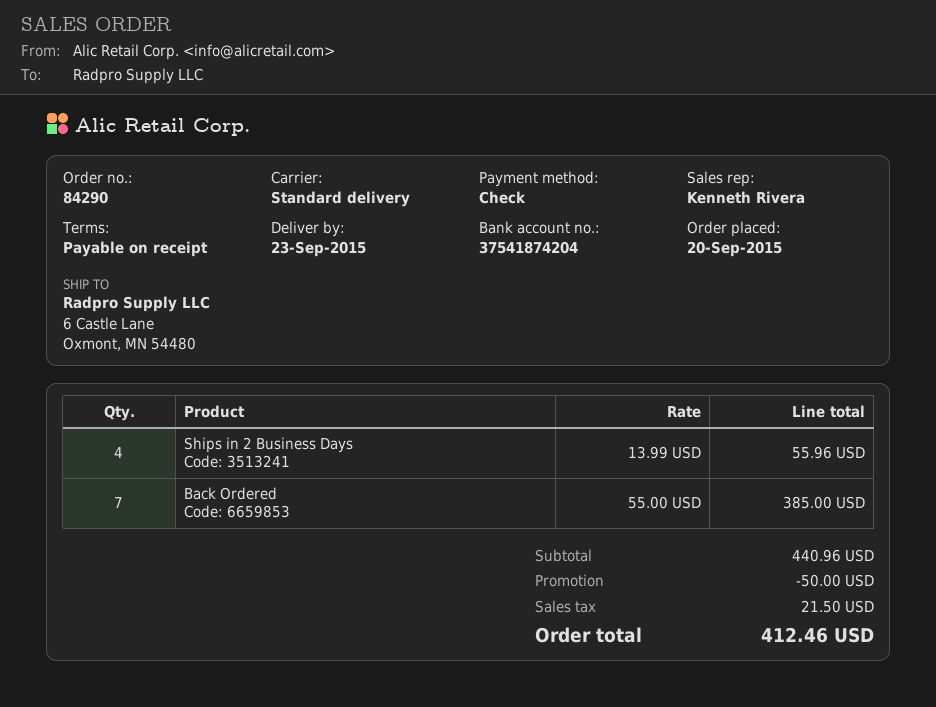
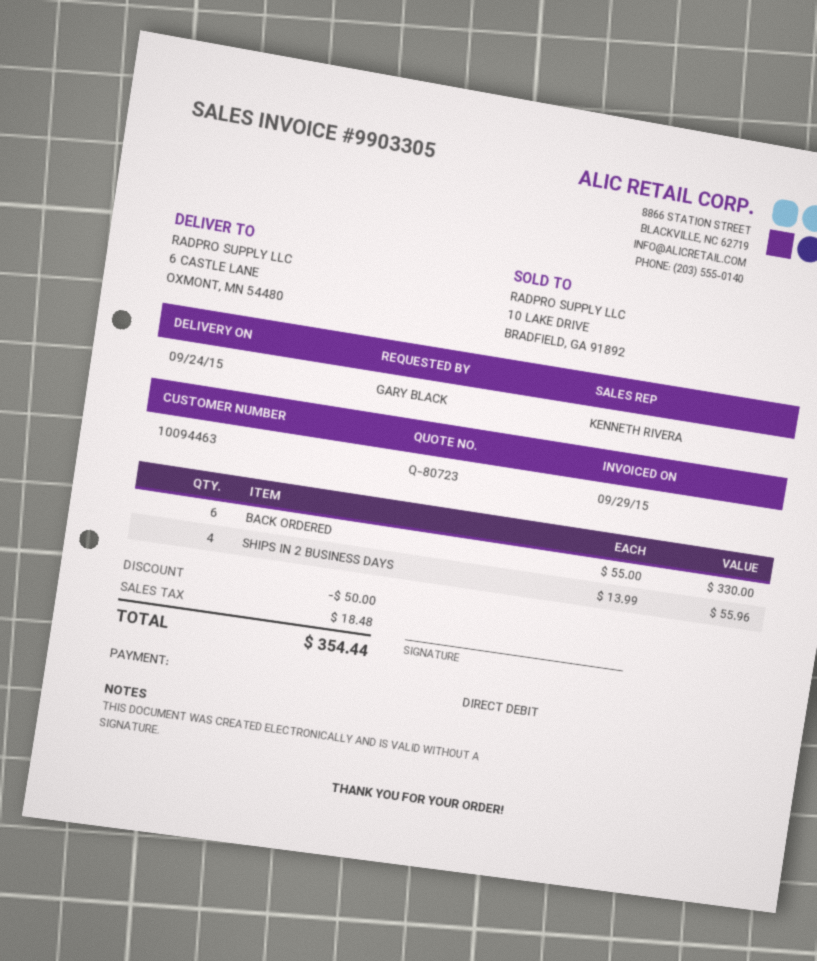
delivery date: 2015-09-23 -> 2015-09-24
payment method: cheque -> direct debit
Back Ordered: 7 x 55.00 = 385.00 -> 6 x 55.00 = 330.00
tax: 21.50 -> 18.48
total: 412.46 -> 354.44

